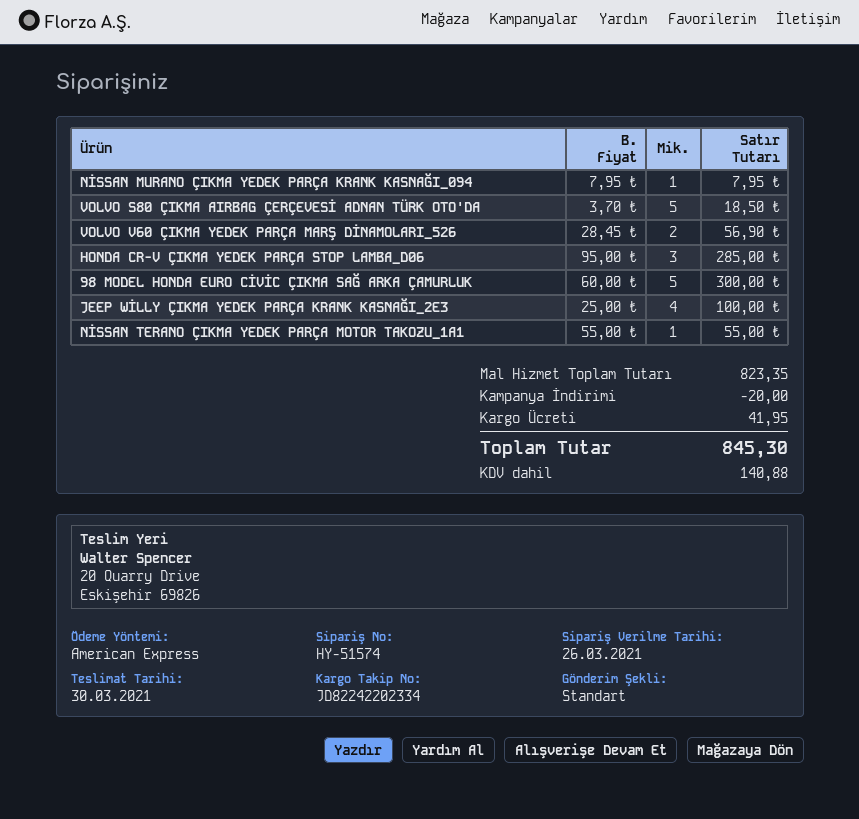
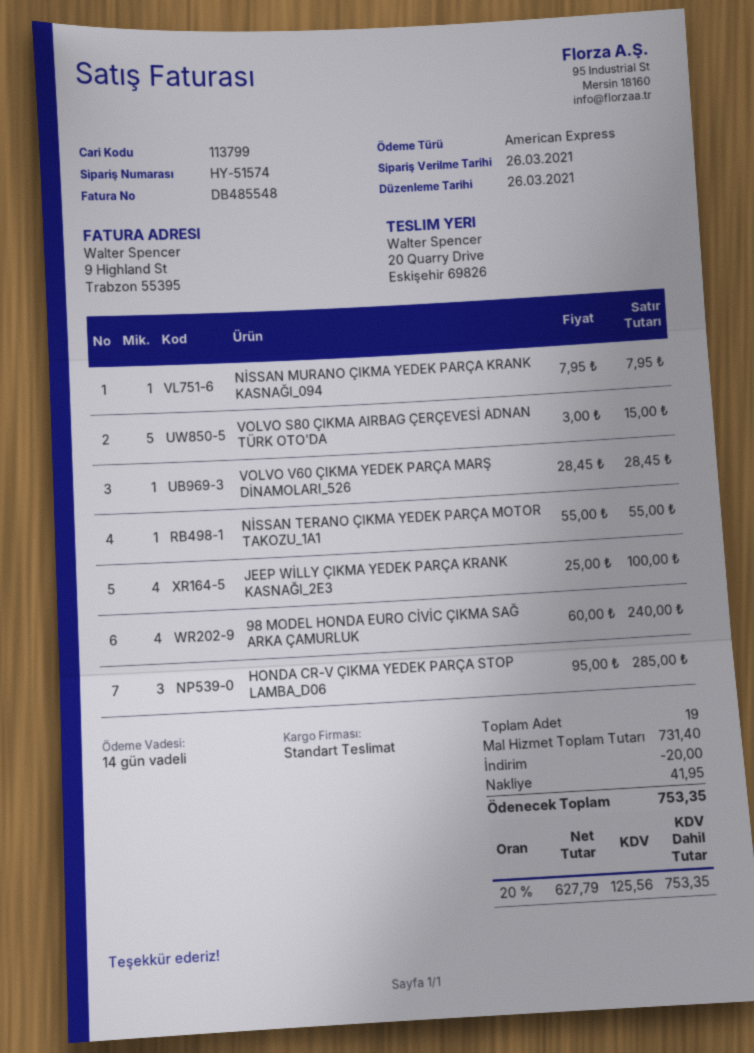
VOLVO S80 ÇIKMA AIRBAG ÇERÇEVESİ ADNAN TÜRK OTO'DA: 5 x 3.70 = 18.50 -> 5 x 3.00 = 15.00
VOLVO V60 ÇIKMA YEDEK PARÇA MARŞ DİNAMOLARI_526: 2 x 28.45 = 56.90 -> 1 x 28.45 = 28.45
98 MODEL HONDA EURO CİVİC ÇIKMA SAĞ ARKA ÇAMURLUK: 5 x 60.00 = 300.00 -> 4 x 60.00 = 240.00
subtotal: 823.35 -> 731.40
tax: 140.88 -> 125.56
total: 845.30 -> 753.35

